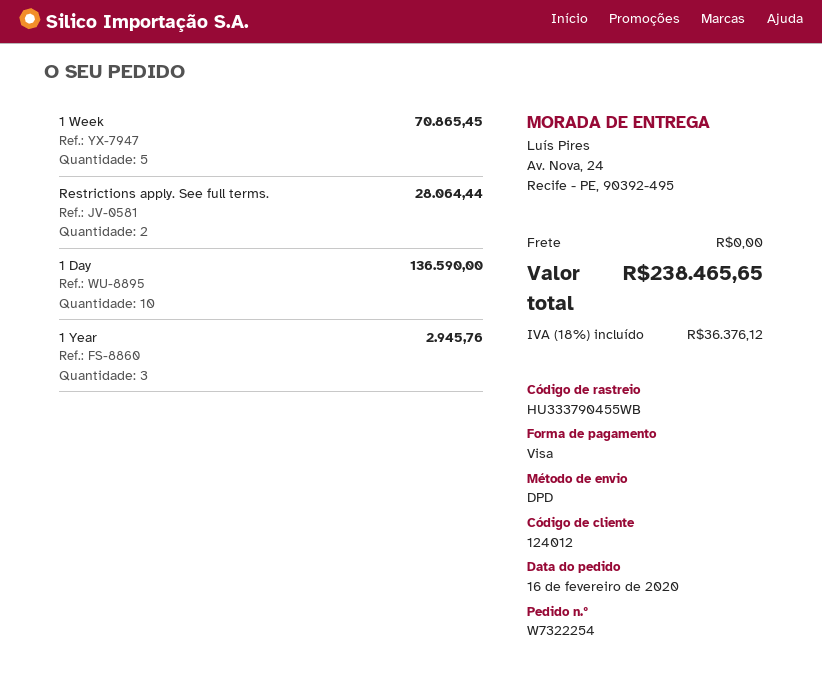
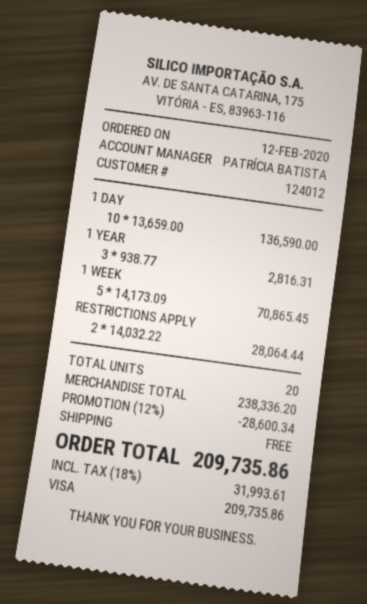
order date: 2020-02-16 -> 2020-02-12
1 Year: 3 for 2945.76 -> 3 for 2816.31
discount: none -> 12% = 28600.34
tax: 18% = 36376.12 -> 18% = 31993.61
total: 238465.65 -> 209735.86

